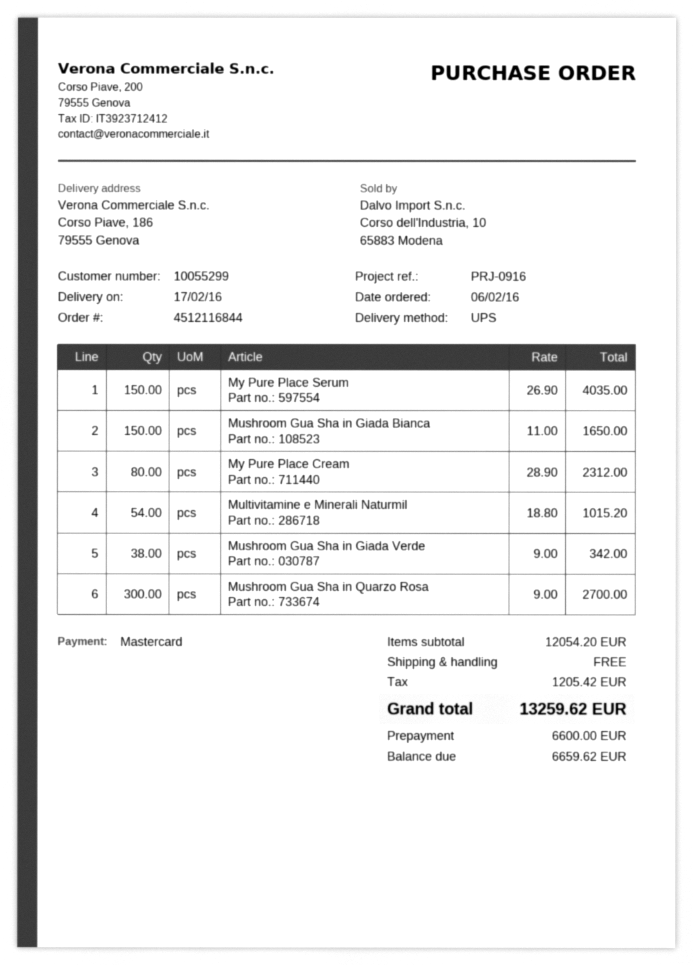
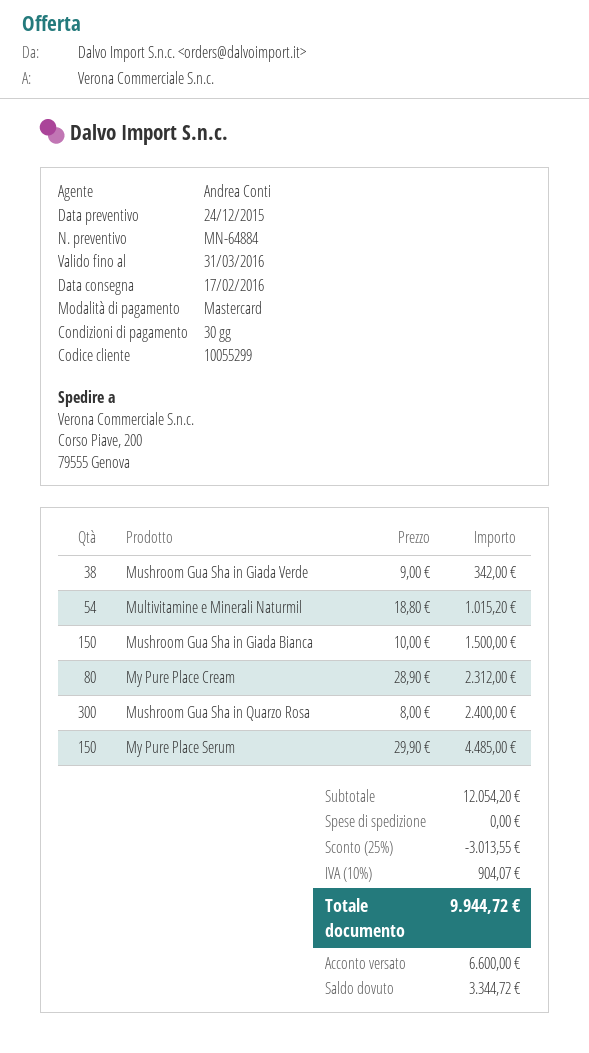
ship to: Corso Piave, 186, 79555 Genova -> Corso Piave, 200, 79555 Genova
My Pure Place Serum: 150 x 26.90 = 4035.00 -> 150 x 29.90 = 4485.00
Mushroom Gua Sha in Giada Bianca: 150 x 11.00 = 1650.00 -> 150 x 10.00 = 1500.00
Mushroom Gua Sha in Quarzo Rosa: 300 x 9.00 = 2700.00 -> 300 x 8.00 = 2400.00
discount: none -> 25% = 3013.55
tax: 1205.42 -> 904.07
total: 13259.62 -> 9944.72
balance: 6659.62 -> 3344.72

